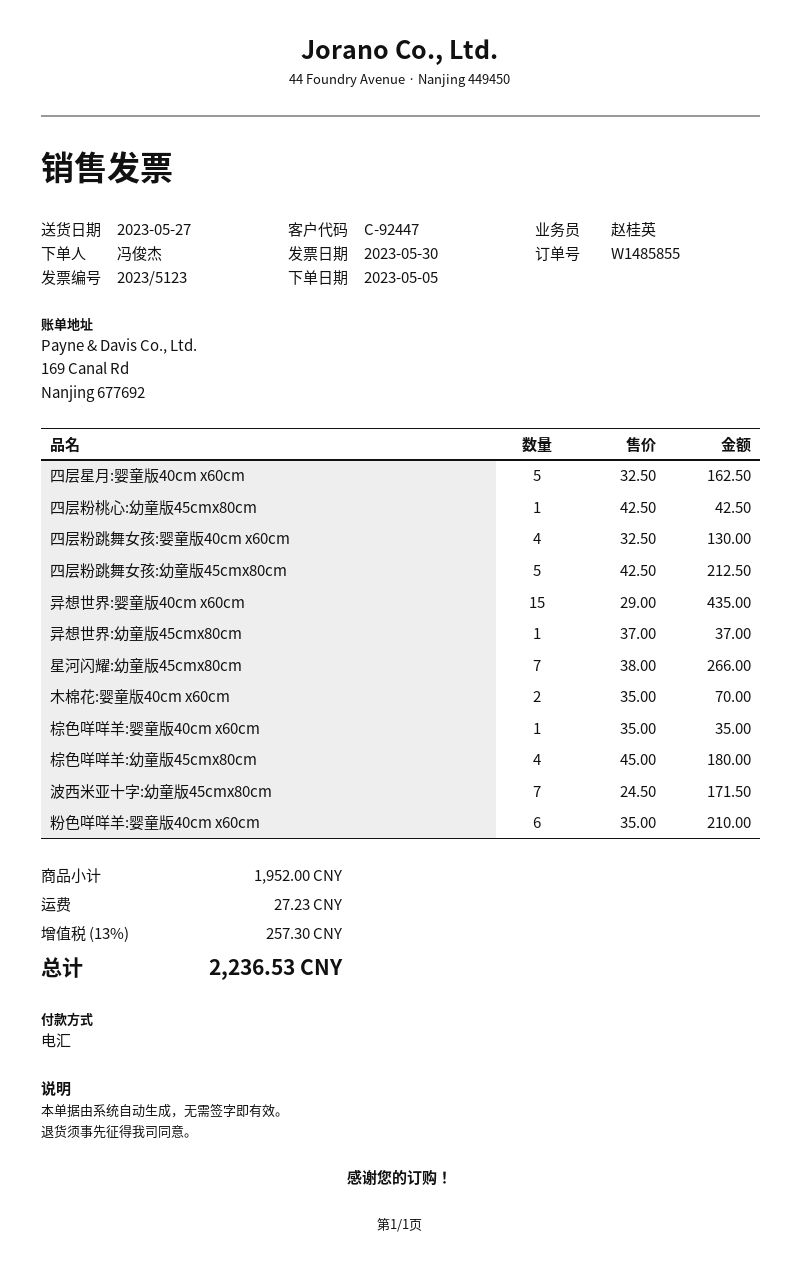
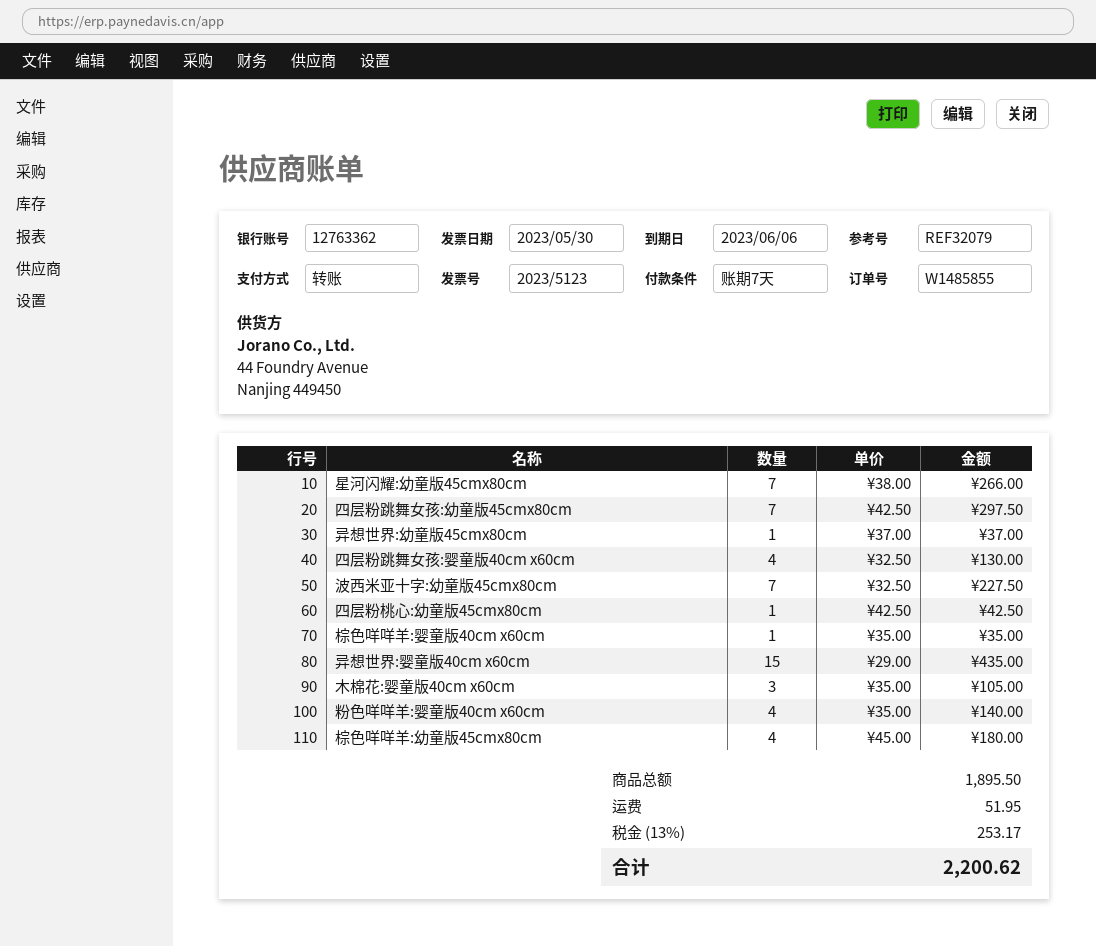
四层星月:婴童版40cm x60cm: 5 x 32.50 = 162.50 -> none
四层粉跳舞女孩:幼童版45cmx80cm: 5 x 42.50 = 212.50 -> 7 x 42.50 = 297.50
木棉花:婴童版40cm x60cm: 2 x 35.00 = 70.00 -> 3 x 35.00 = 105.00
波西米亚十字:幼童版45cmx80cm: 7 x 24.50 = 171.50 -> 7 x 32.50 = 227.50
粉色咩咩羊:婴童版40cm x60cm: 6 x 35.00 = 210.00 -> 4 x 35.00 = 140.00
subtotal: 1952.00 -> 1895.50
shipping: 27.23 -> 51.95
tax: 13% = 257.30 -> 13% = 253.17
total: 2236.53 -> 2200.62

